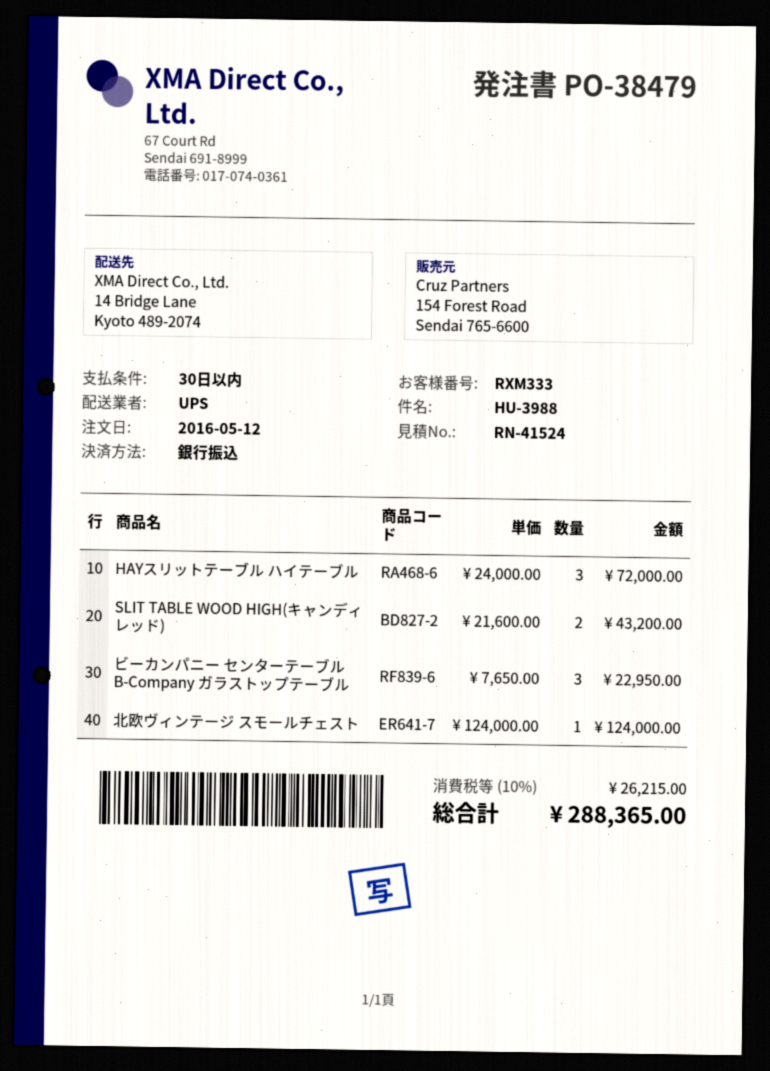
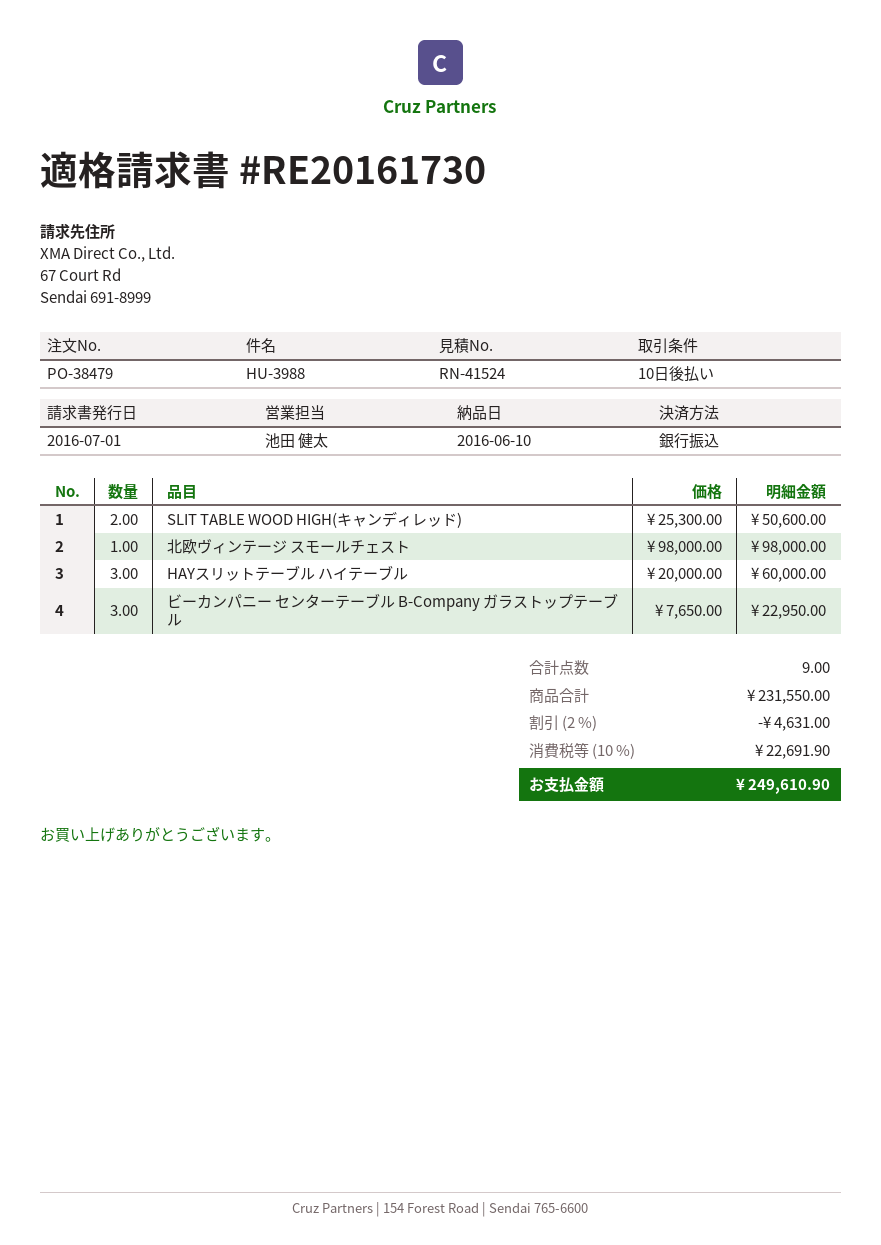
payment terms: 30 days -> 10 days
HAYスリットテーブル ハイテーブル: 3 x 24000.00 = 72000.00 -> 3 x 20000.00 = 60000.00
SLIT TABLE WOOD HIGH(キャンディレッド): 2 x 21600.00 = 43200.00 -> 2 x 25300.00 = 50600.00
北欧ヴィンテージ スモールチェスト: 1 x 124000.00 = 124000.00 -> 1 x 98000.00 = 98000.00
discount: none -> 2% = 4631.00
tax: 10% = 26215.00 -> 10% = 22691.90
total: 288365.00 -> 249610.90

